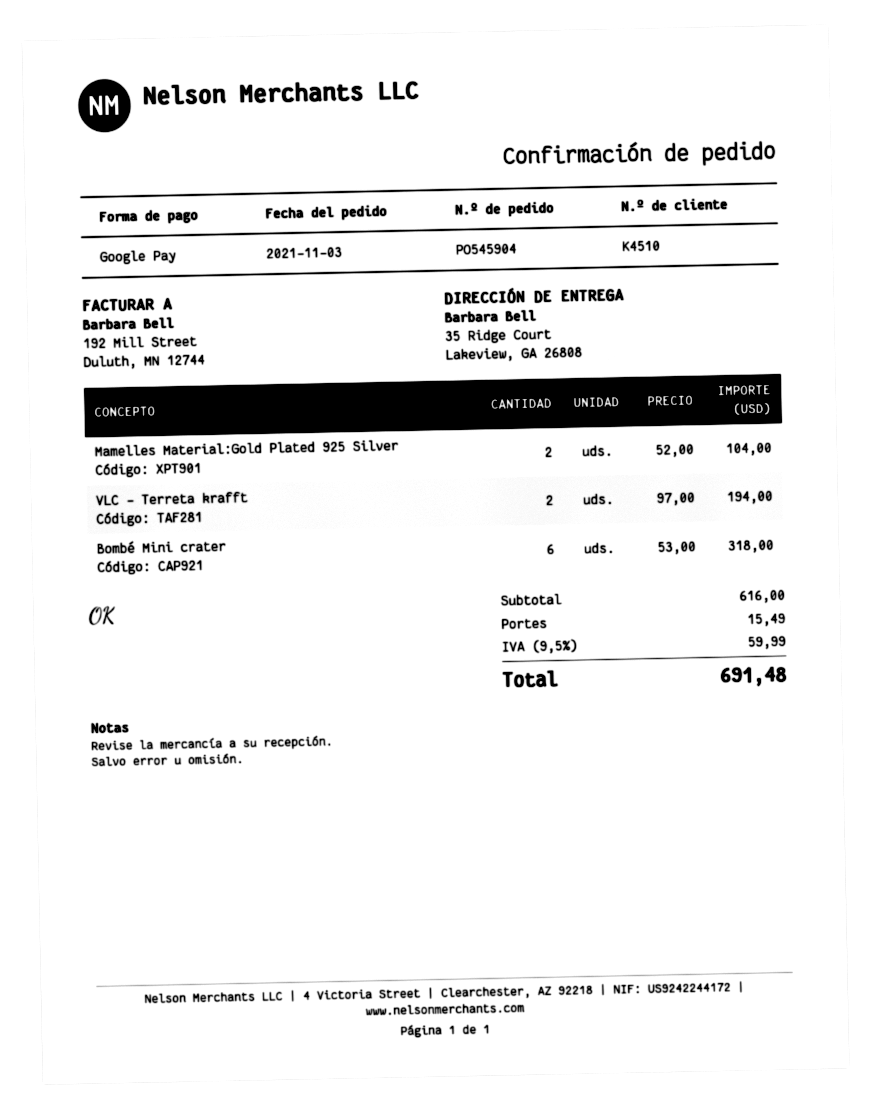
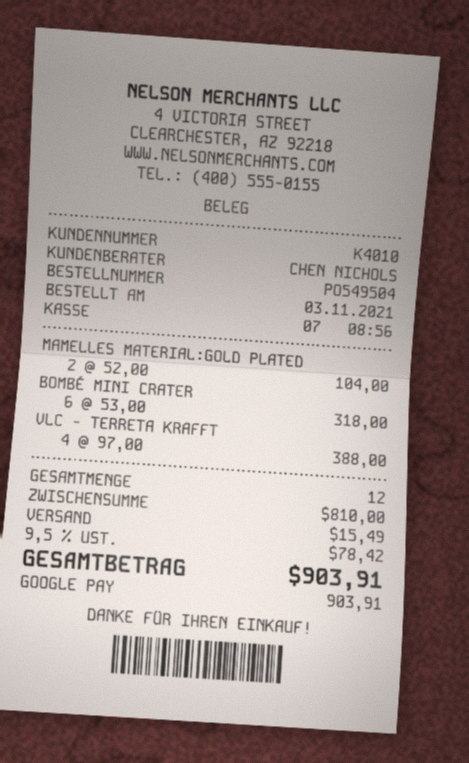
order number: PO545904 -> PO549504
customer number: K4510 -> K4010
VLC - Terreta krafft: 2 x 97.00 = 194.00 -> 4 x 97.00 = 388.00
subtotal: 616.00 -> 810.00
tax: 9.5% = 59.99 -> 9.5% = 78.42
total: 691.48 -> 903.91

